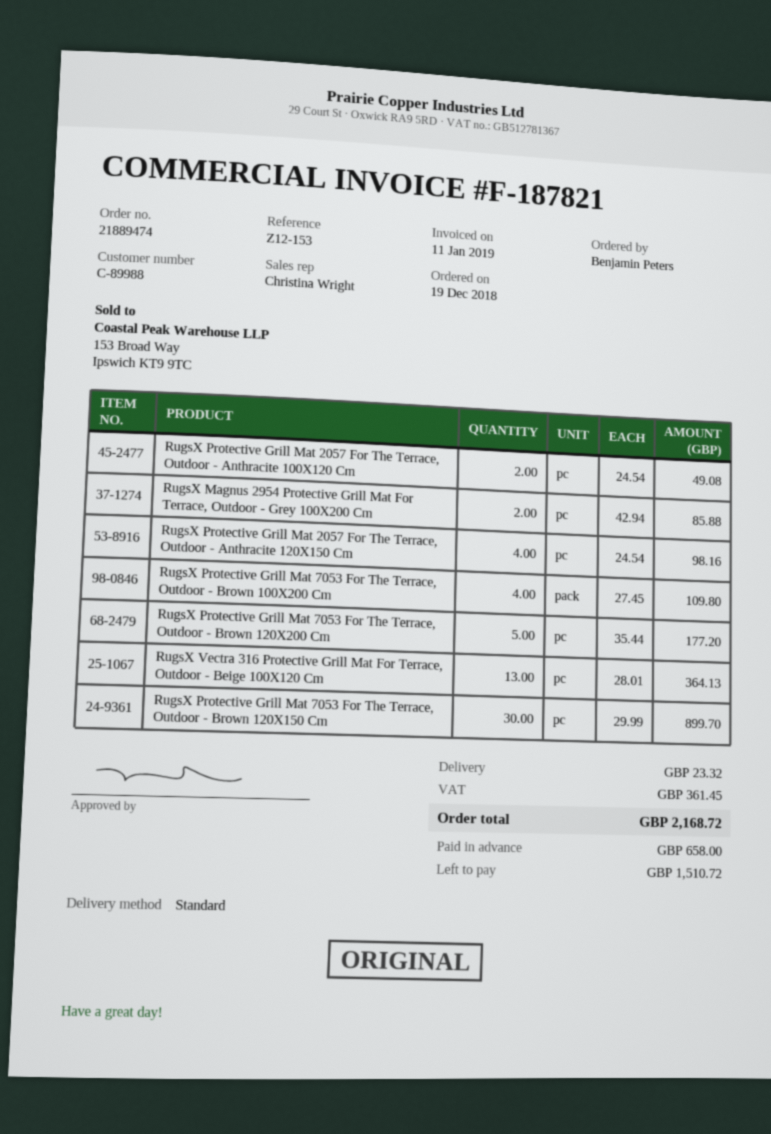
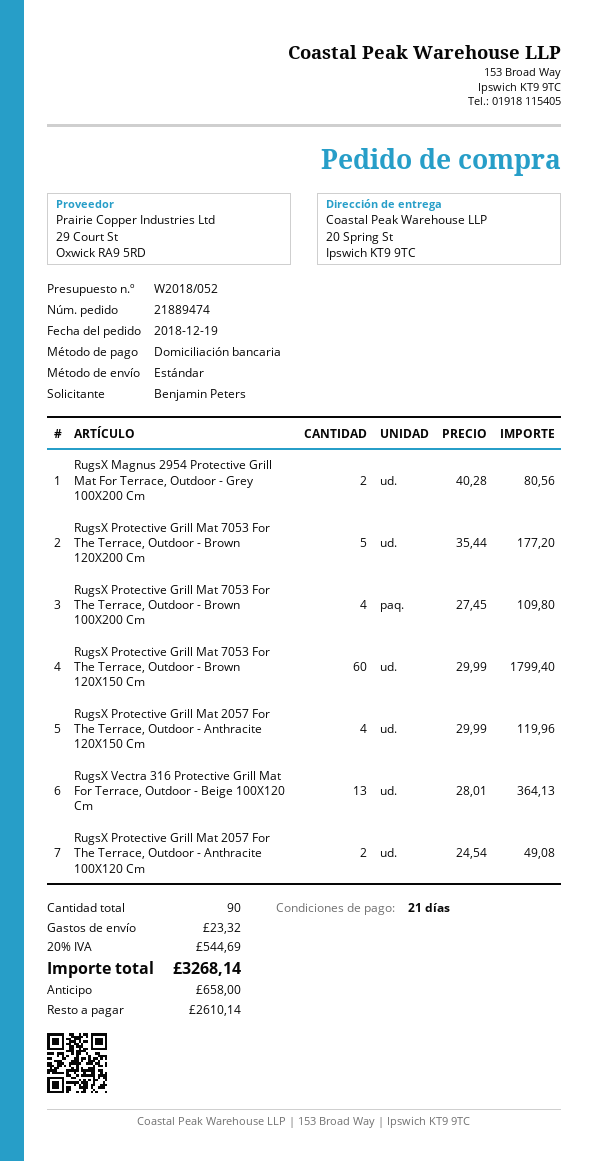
RugsX Magnus 2954 Protective Grill Mat For Terrace, Outdoor - Grey 100X200 Cm: 2 x 42.94 = 85.88 -> 2 x 40.28 = 80.56
RugsX Protective Grill Mat 2057 For The Terrace, Outdoor - Anthracite 120X150 Cm: 4 x 24.54 = 98.16 -> 4 x 29.99 = 119.96
RugsX Protective Grill Mat 7053 For The Terrace, Outdoor - Brown 120X150 Cm: 30 x 29.99 = 899.70 -> 60 x 29.99 = 1799.40
tax: 361.45 -> 544.69
total: 2168.72 -> 3268.14
balance: 1510.72 -> 2610.14

